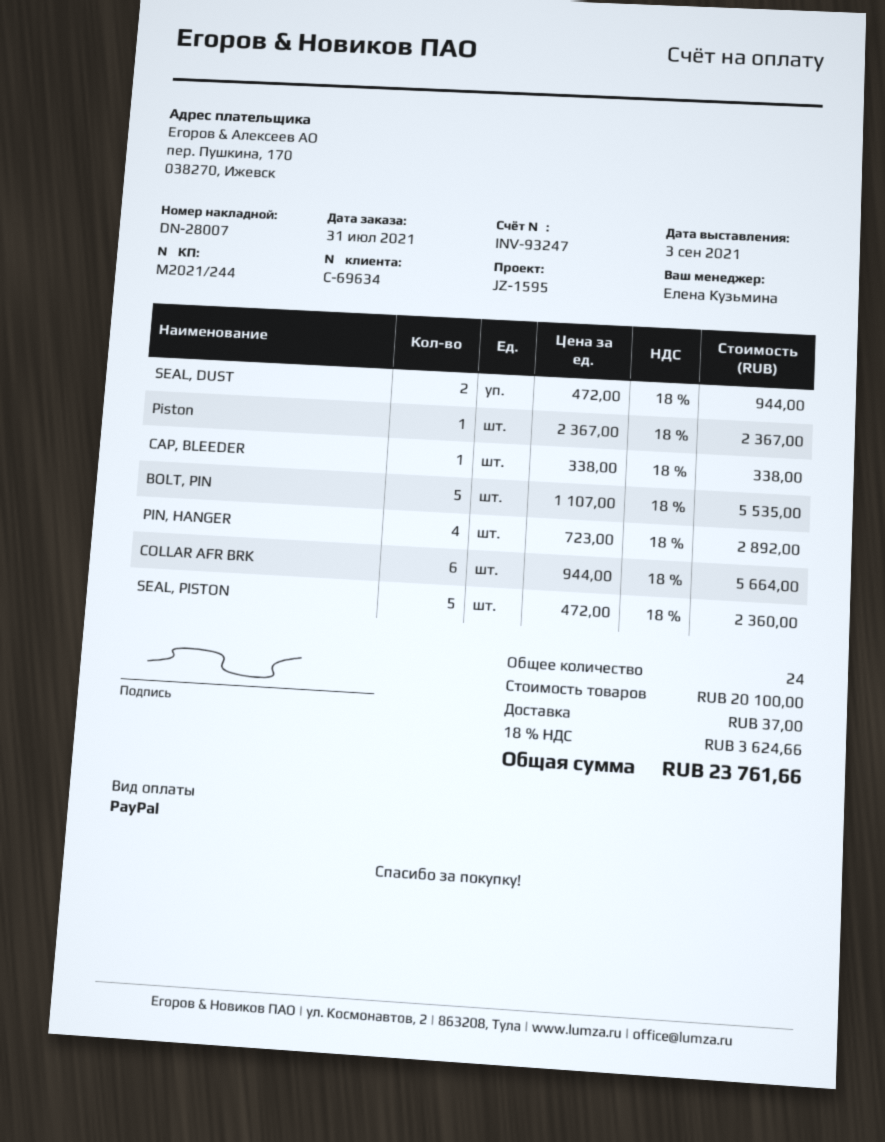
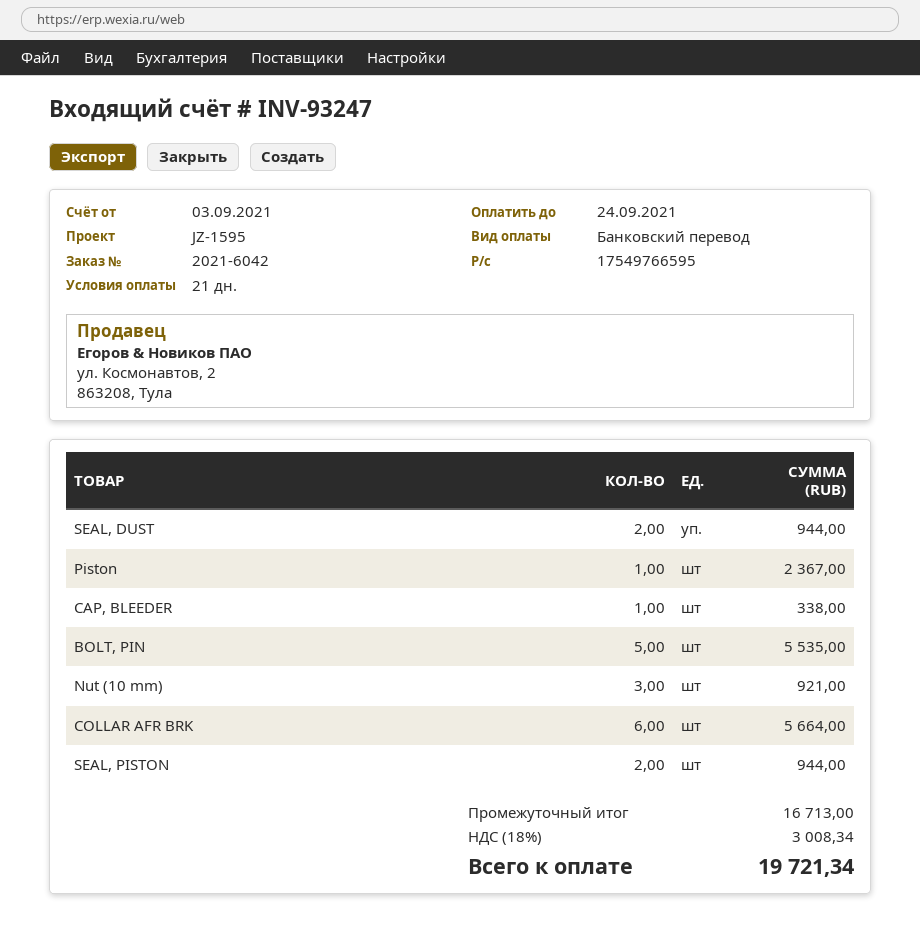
payment method: PayPal -> bank transfer
PIN, HANGER: 4 for 2892.00 -> none
SEAL, PISTON: 5 for 2360.00 -> 2 for 944.00
Nut (10 mm): none -> 3 for 921.00
subtotal: 20100.00 -> 16713.00
shipping: 37.00 -> none
tax: 18% = 3624.66 -> 18% = 3008.34
total: 23761.66 -> 19721.34

